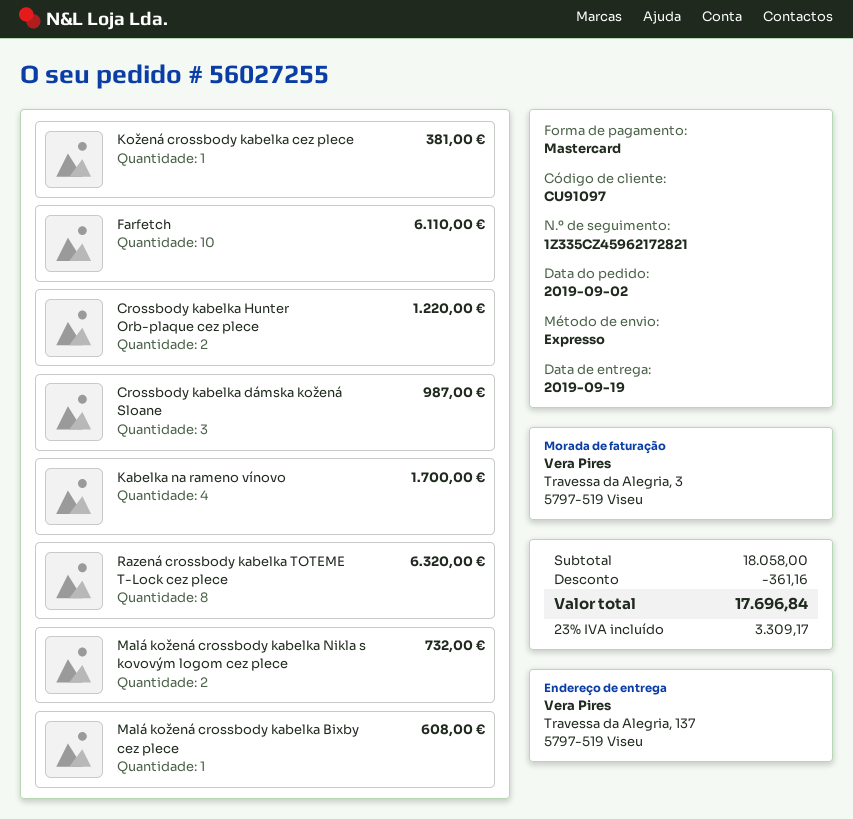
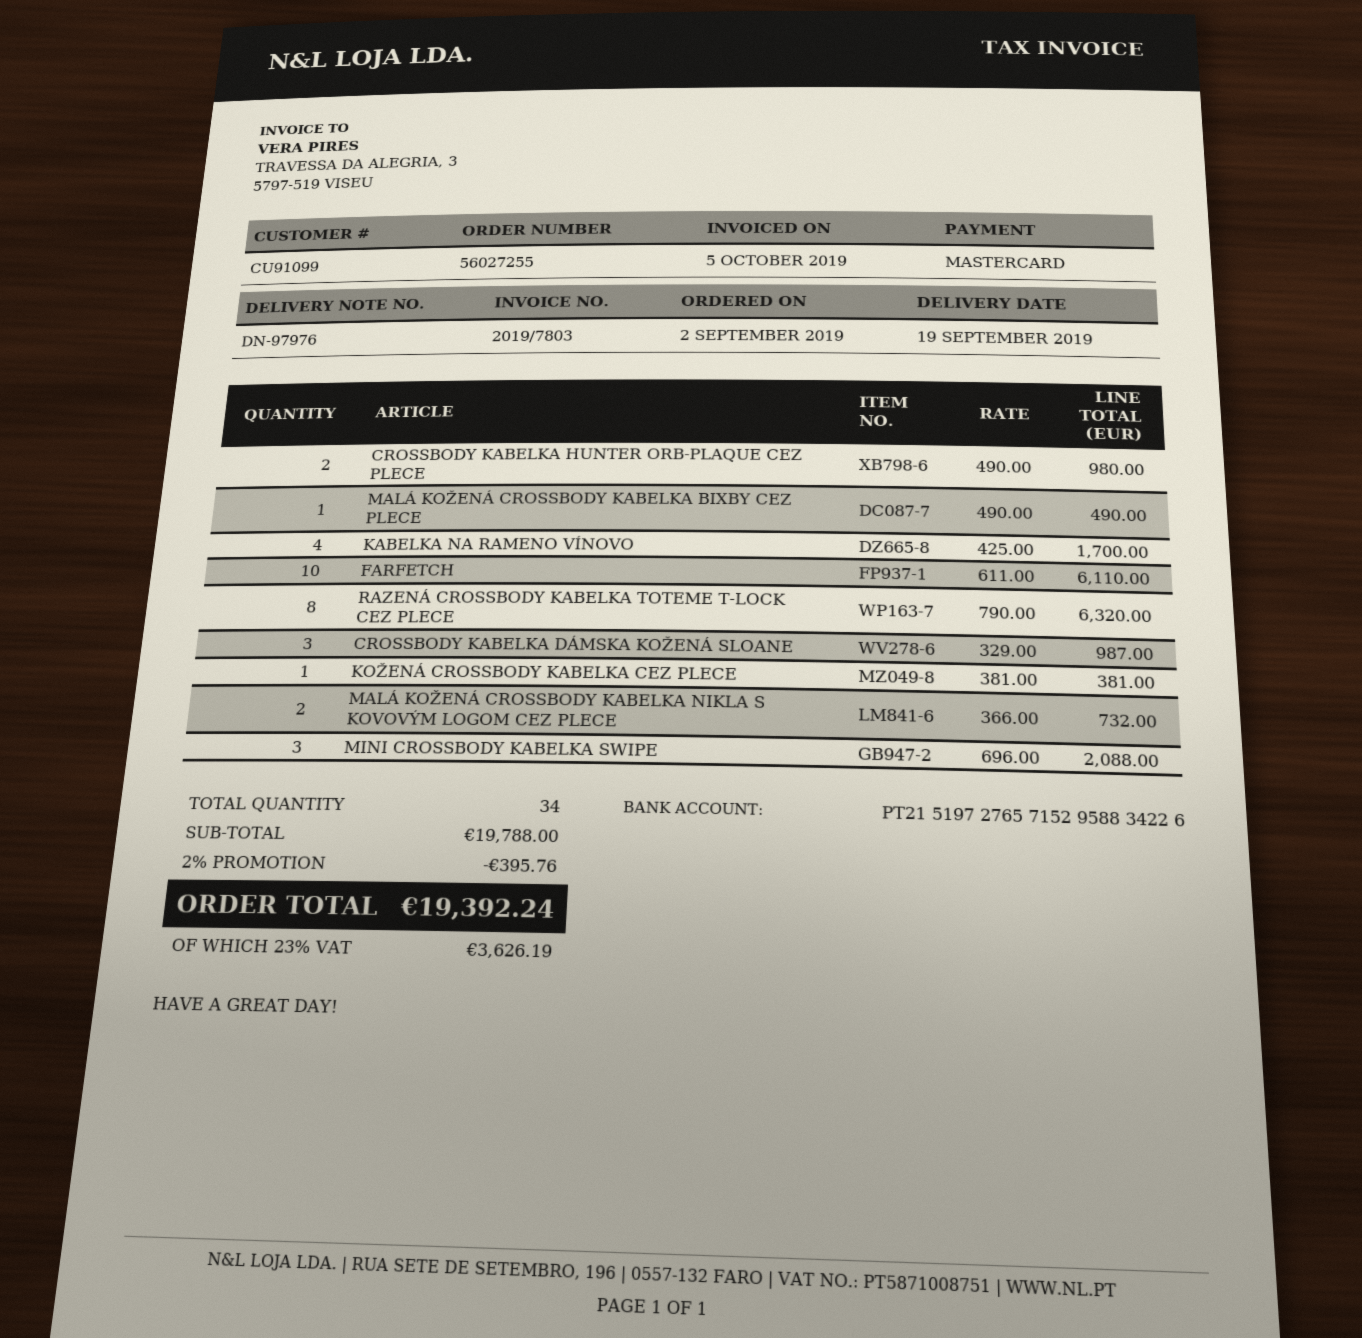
customer number: CU91097 -> CU91099
Crossbody kabelka Hunter Orb-plaque cez plece: 2 for 1220.00 -> 2 for 980.00
Malá kožená crossbody kabelka Bixby cez plece: 1 for 608.00 -> 1 for 490.00
MINI CROSSBODY KABELKA SWIPE: none -> 3 for 2088.00
subtotal: 18058.00 -> 19788.00
discount: 361.16 -> 395.76
tax: 23% = 3309.17 -> 23% = 3626.19
total: 17696.84 -> 19392.24

